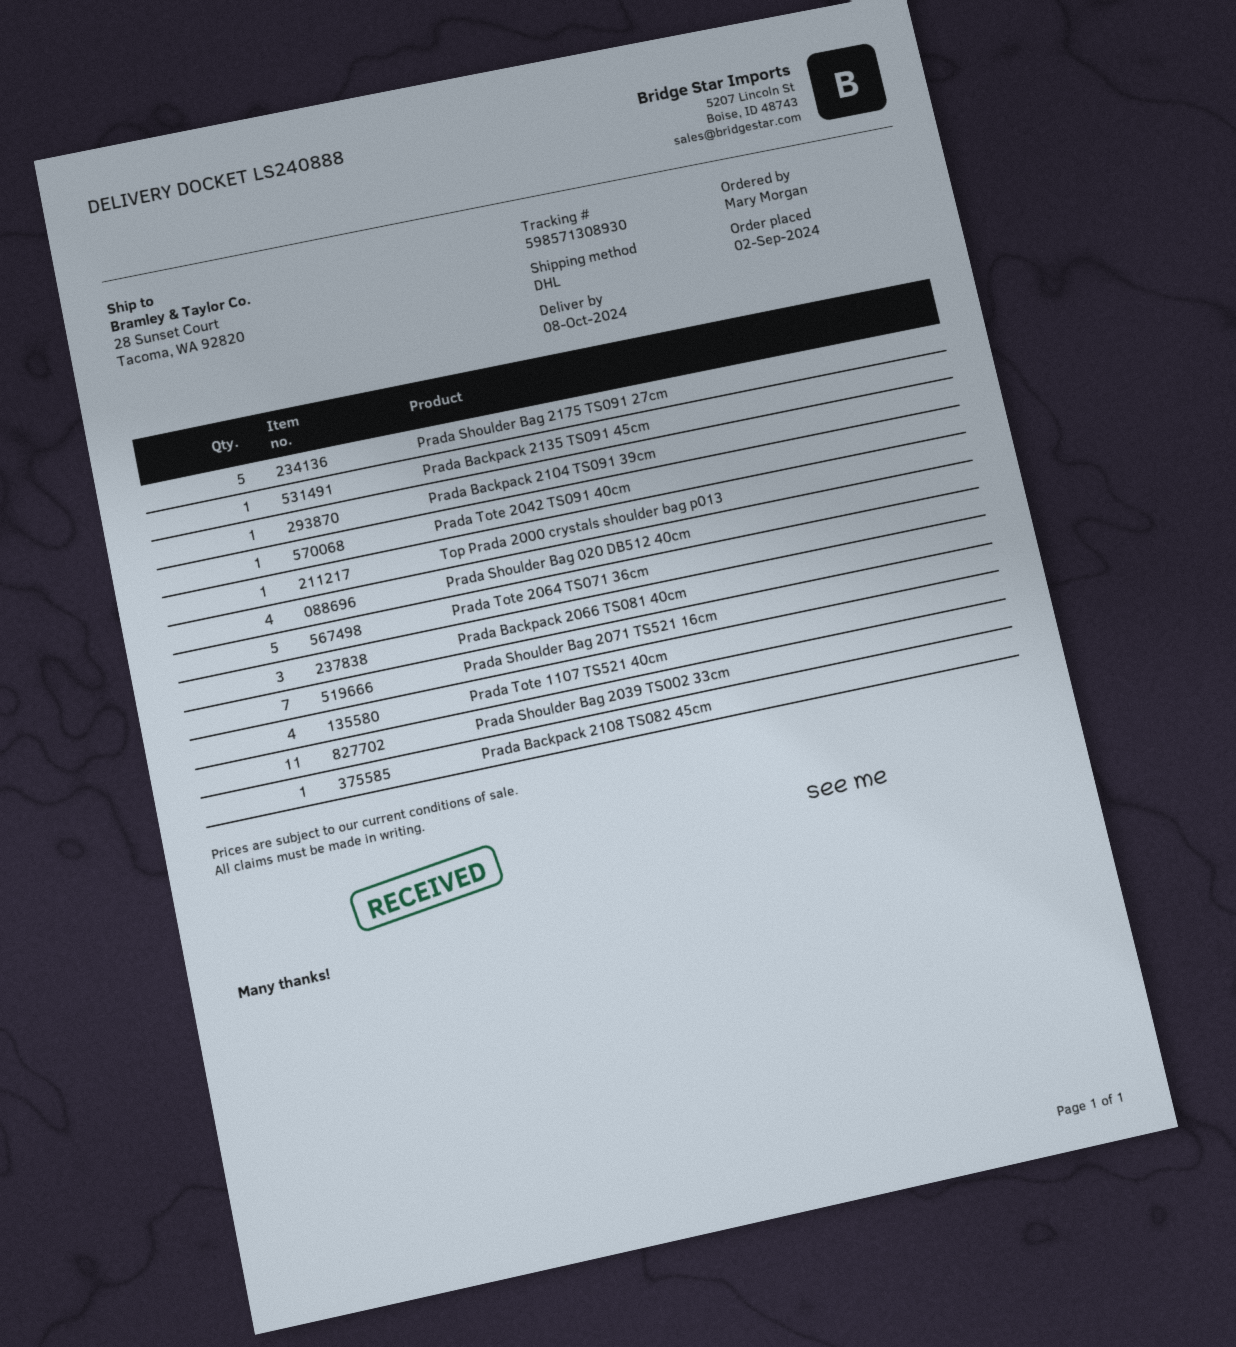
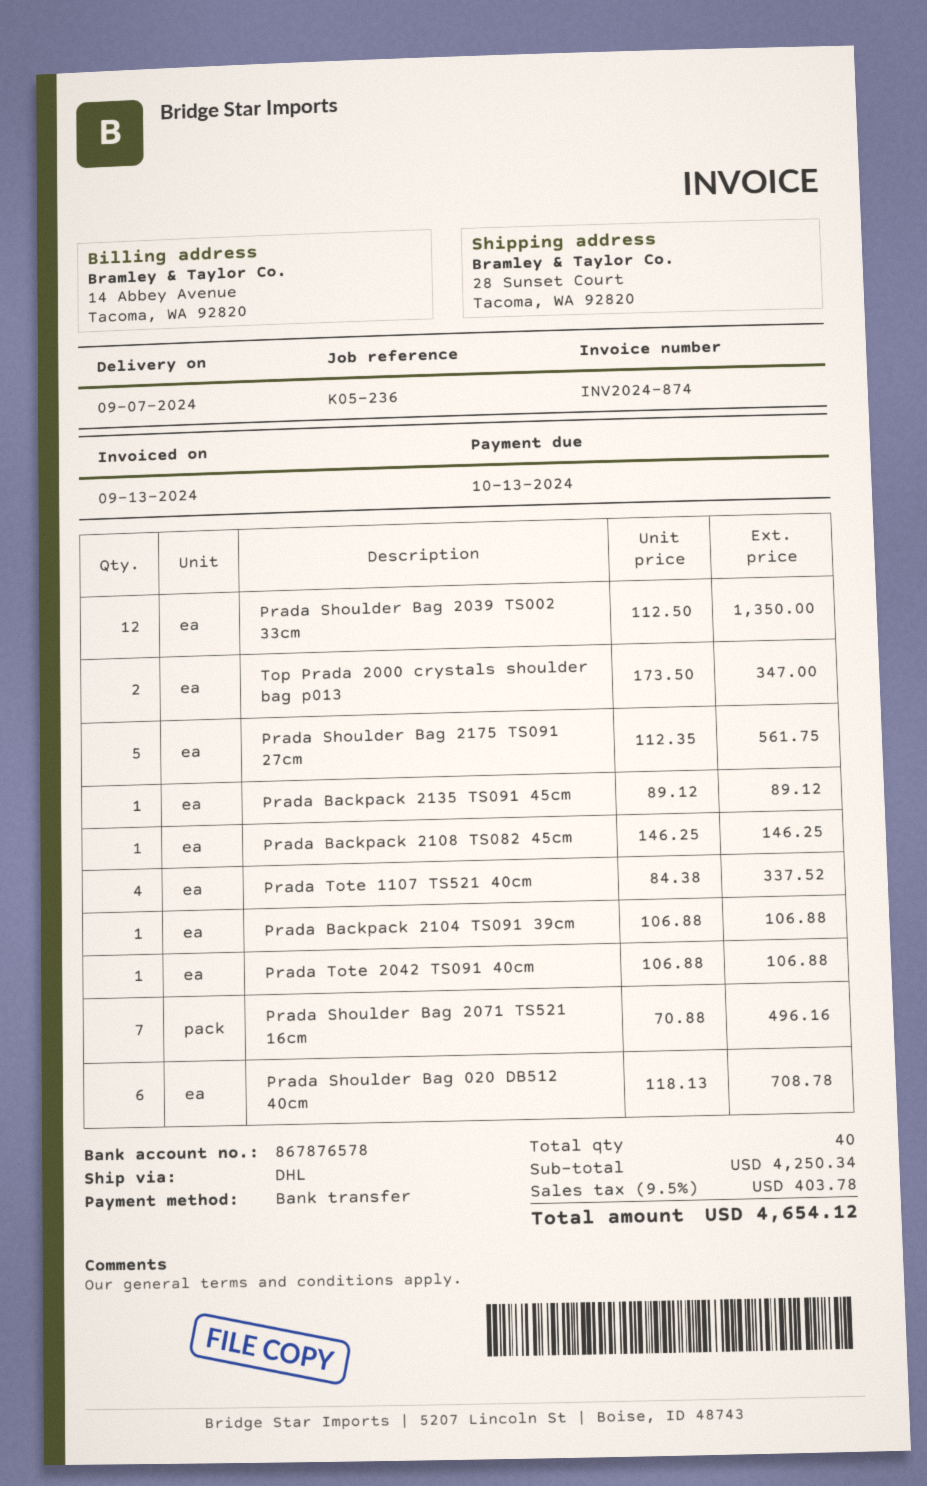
delivery date: 2024-10-08 -> 2024-09-07
Top Prada 2000 crystals shoulder bag p013: 1 -> 2
Prada Shoulder Bag 020 DB512 40cm: 4 -> 6
Prada Tote 2064 TS071 36cm: 5 -> none
Prada Backpack 2066 TS081 40cm: 3 -> none
Prada Shoulder Bag 2039 TS002 33cm: 11 -> 12

